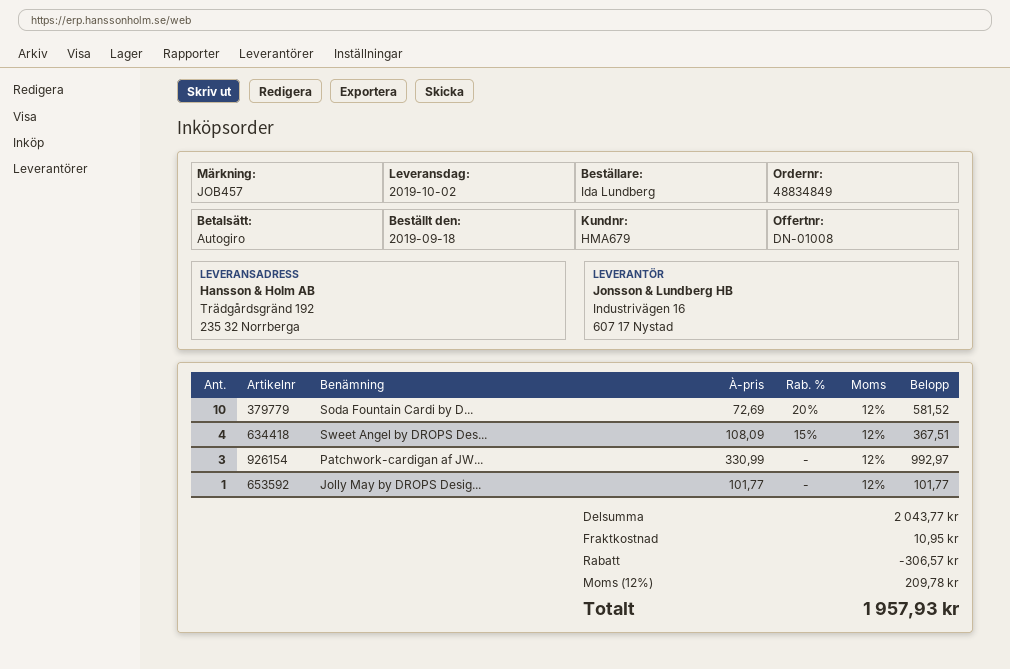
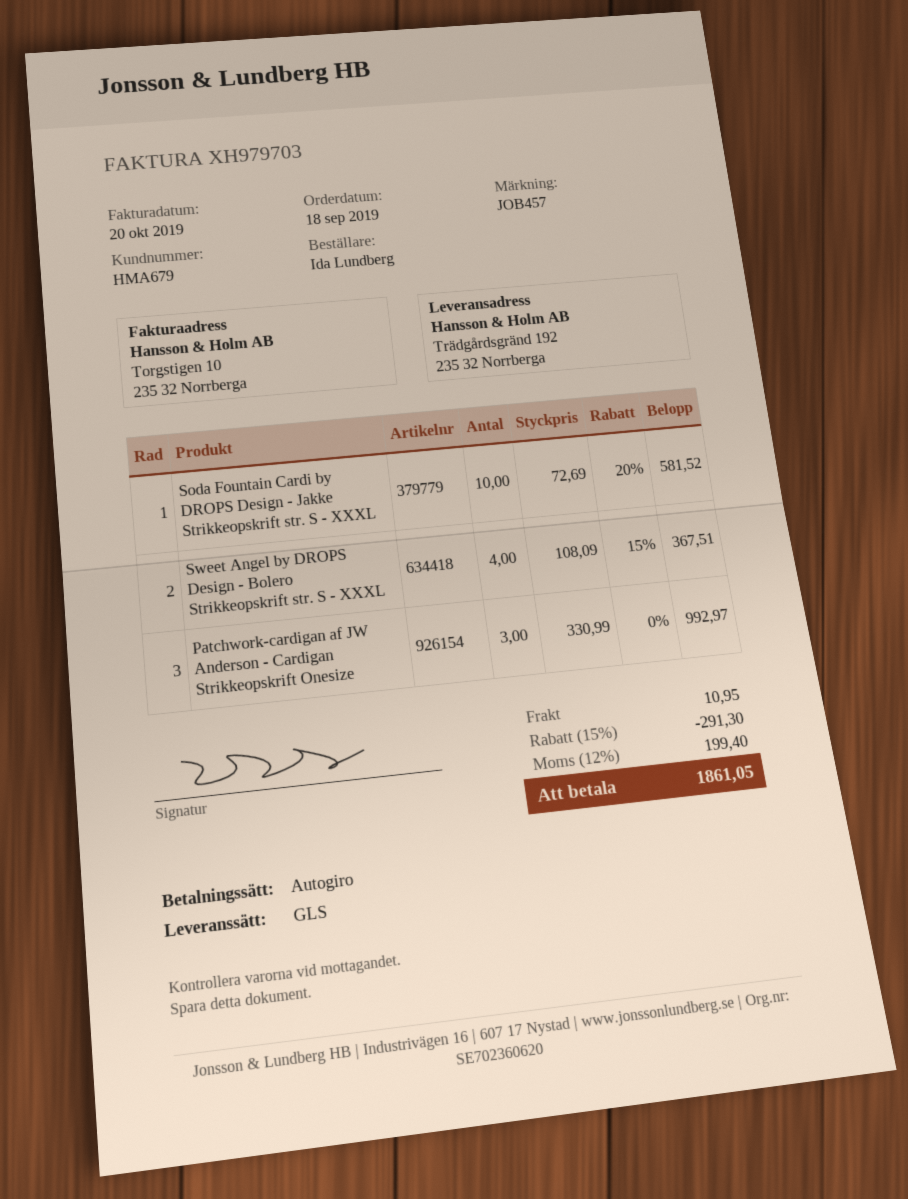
Jolly May by DROPS Desig...: 1 x 101.77 = 101.77 -> none
discount: 306.57 -> 291.30
tax: 12% = 209.78 -> 12% = 199.40
total: 1957.93 -> 1861.05

